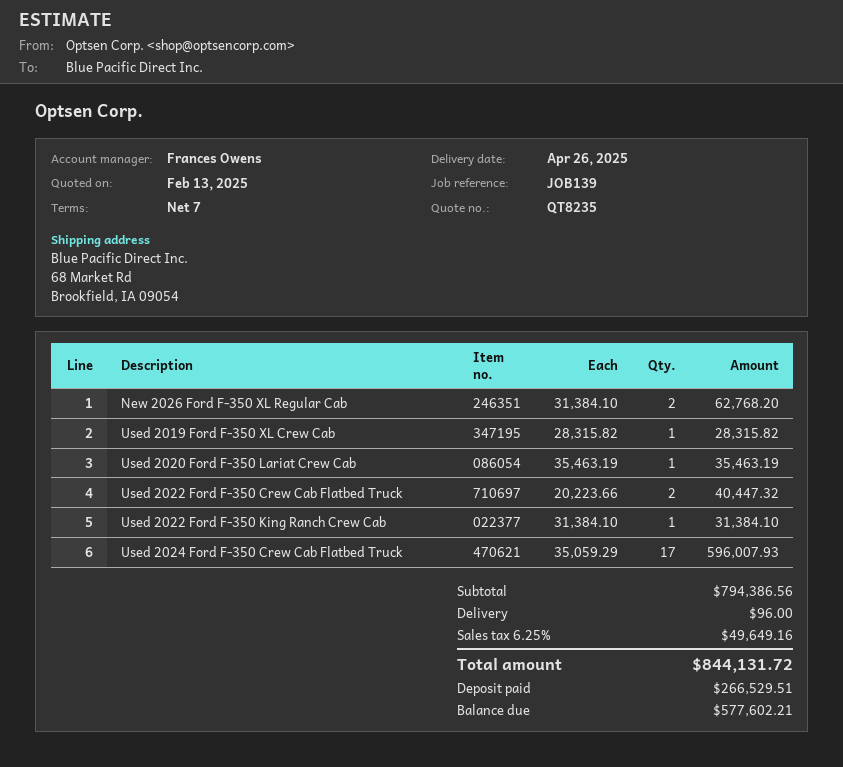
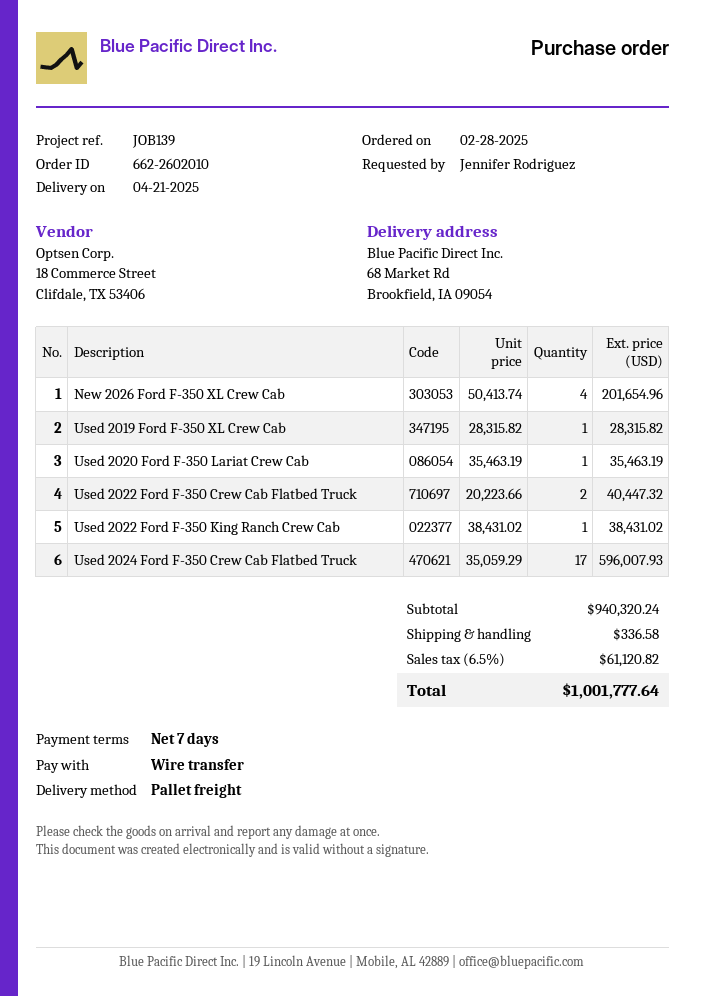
delivery date: 2025-04-26 -> 2025-04-21
New 2026 Ford F-350 XL Regular Cab: 2 x 31384.10 = 62768.20 -> none
Used 2022 Ford F-350 King Ranch Crew Cab: 1 x 31384.10 = 31384.10 -> 1 x 38431.02 = 38431.02
New 2026 Ford F-350 XL Crew Cab: none -> 4 x 50413.74 = 201654.96
subtotal: 794386.56 -> 940320.24
shipping: 96.00 -> 336.58
tax: 6.25% = 49649.16 -> 6.5% = 61120.82
total: 844131.72 -> 1001777.64

